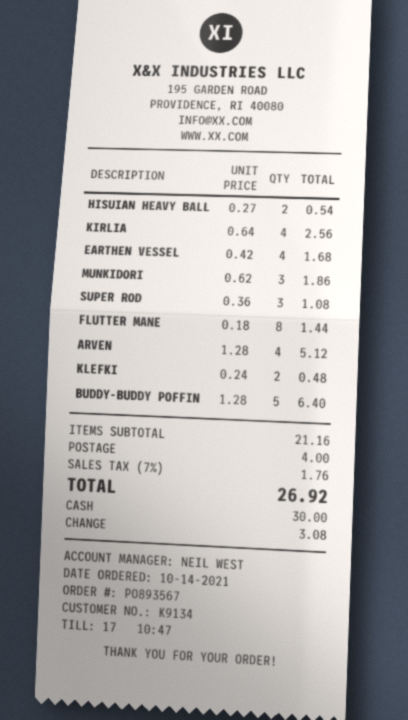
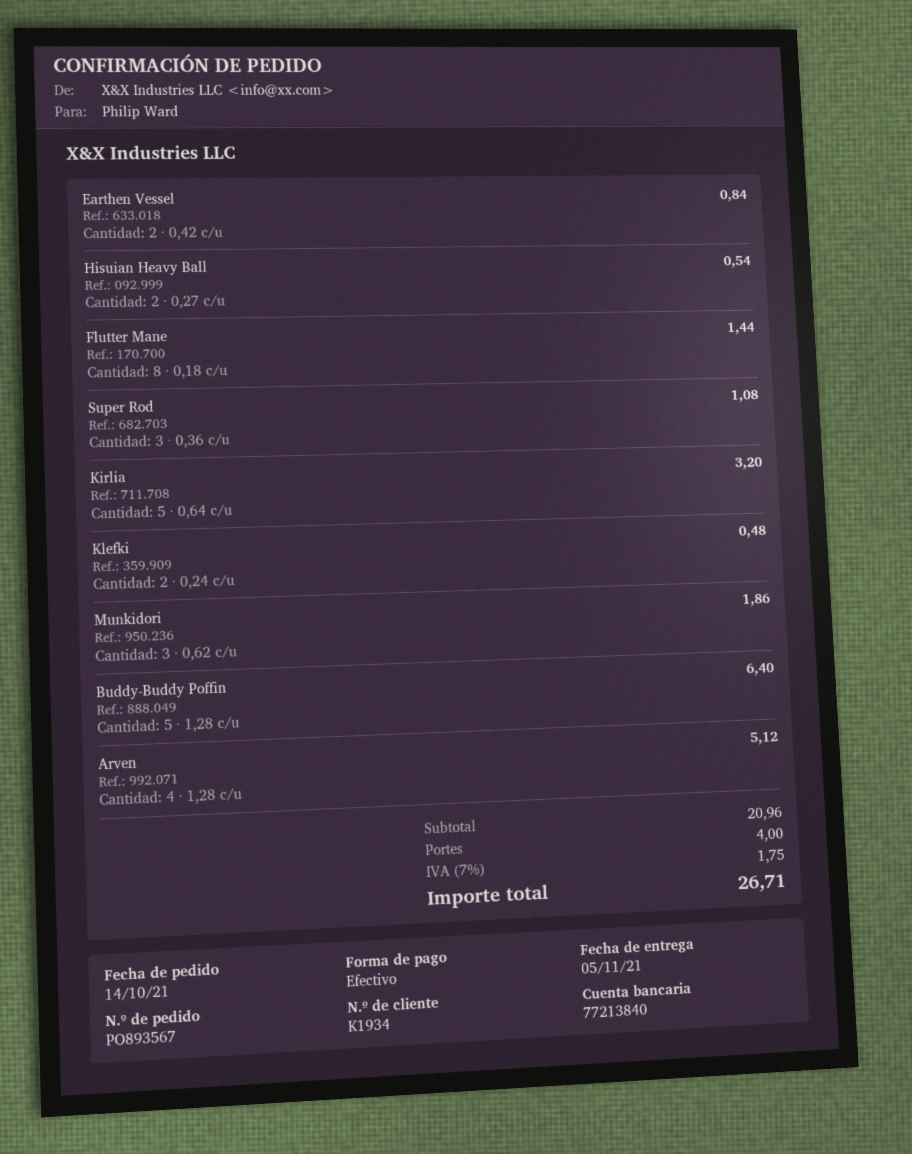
customer number: K9134 -> K1934
KIRLIA: 4 x 0.64 = 2.56 -> 5 x 0.64 = 3.20
EARTHEN VESSEL: 4 x 0.42 = 1.68 -> 2 x 0.42 = 0.84
subtotal: 21.16 -> 20.96
tax: 7% = 1.76 -> 7% = 1.75
total: 26.92 -> 26.71

